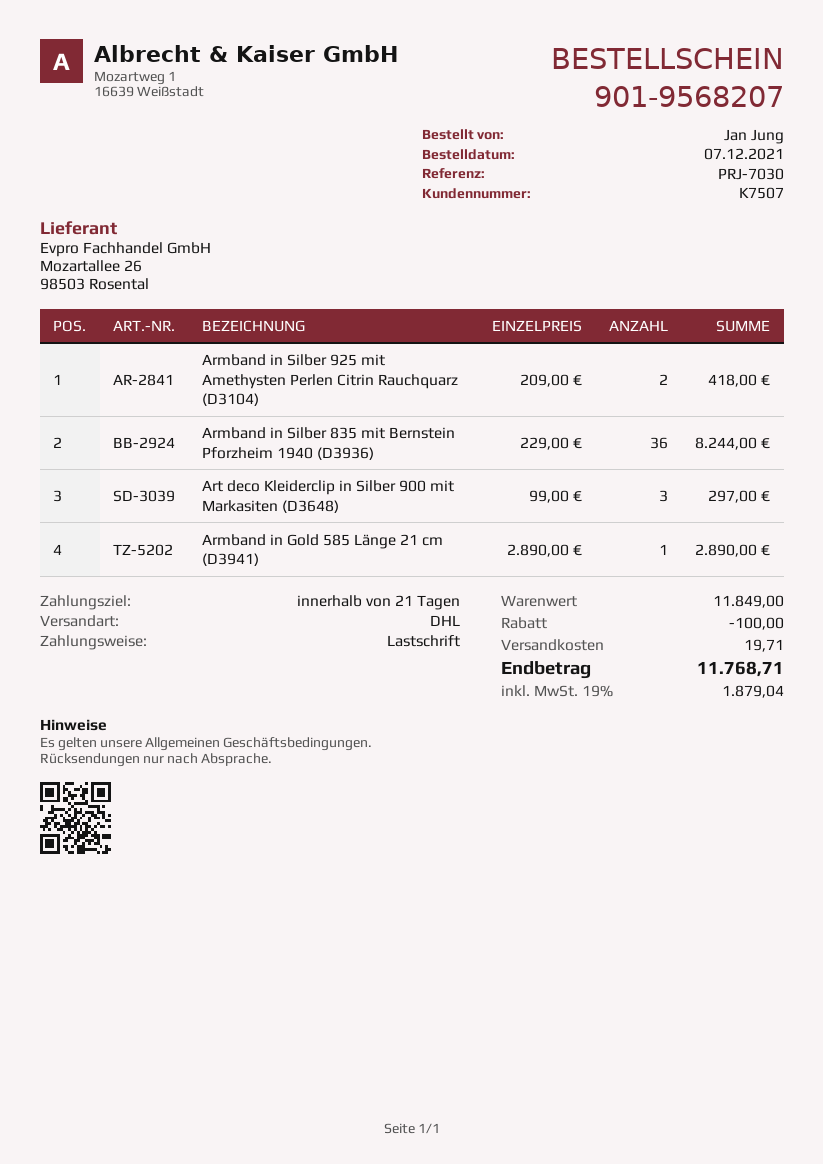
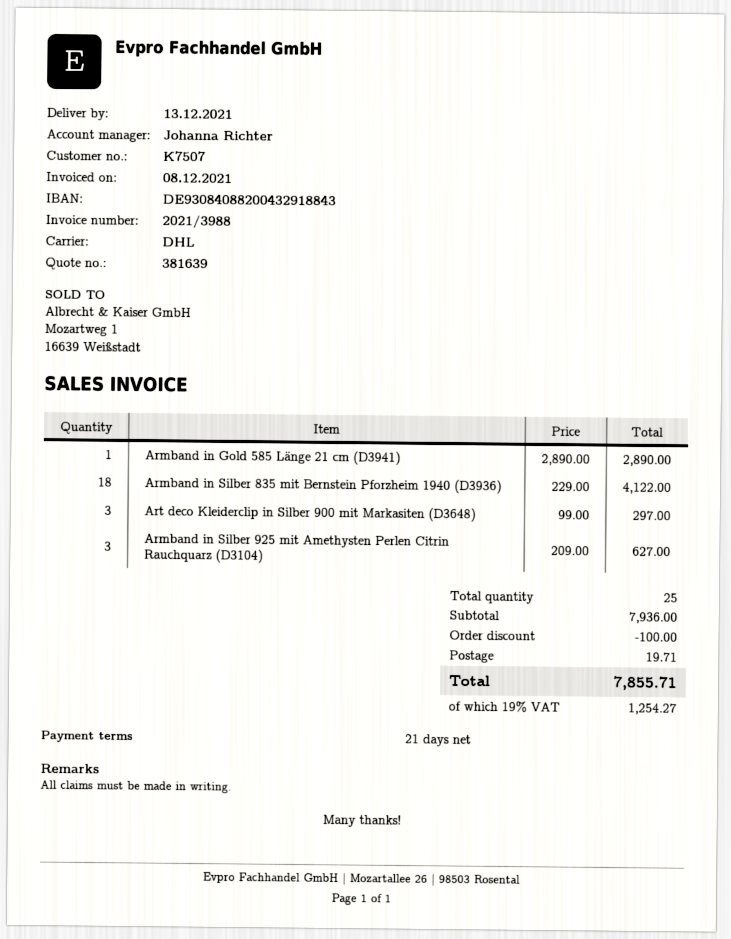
Armband in Silber 925 mit Amethysten Perlen Citrin Rauchquarz (D3104): 2 x 209.00 = 418.00 -> 3 x 209.00 = 627.00
Armband in Silber 835 mit Bernstein Pforzheim 1940 (D3936): 36 x 229.00 = 8244.00 -> 18 x 229.00 = 4122.00
subtotal: 11849.00 -> 7936.00
tax: 19% = 1879.04 -> 19% = 1254.27
total: 11768.71 -> 7855.71

